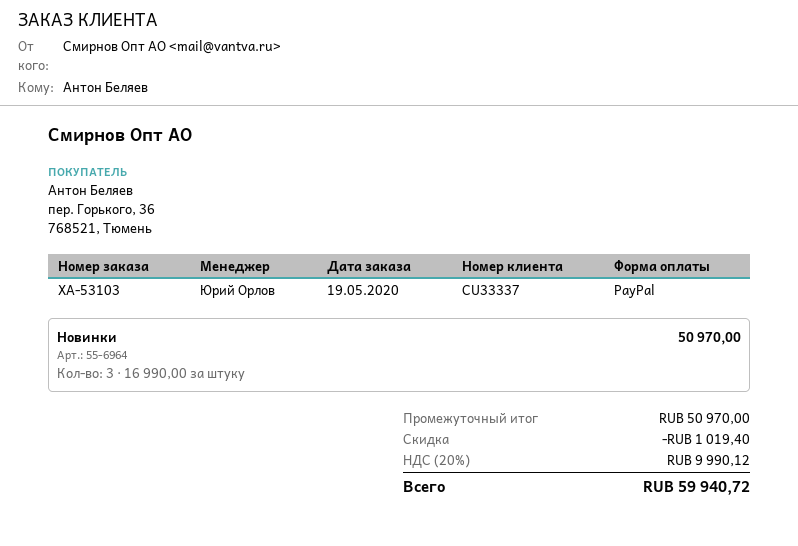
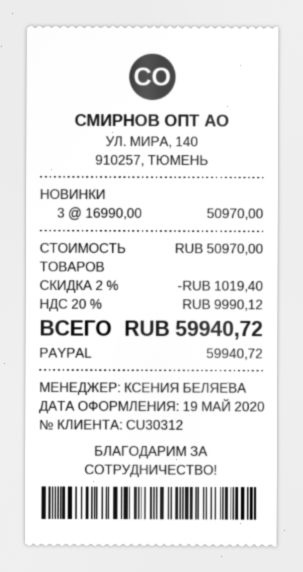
customer number: CU33337 -> CU30312
sales rep: Юрий Орлов -> КСЕНИЯ БЕЛЯЕВА

